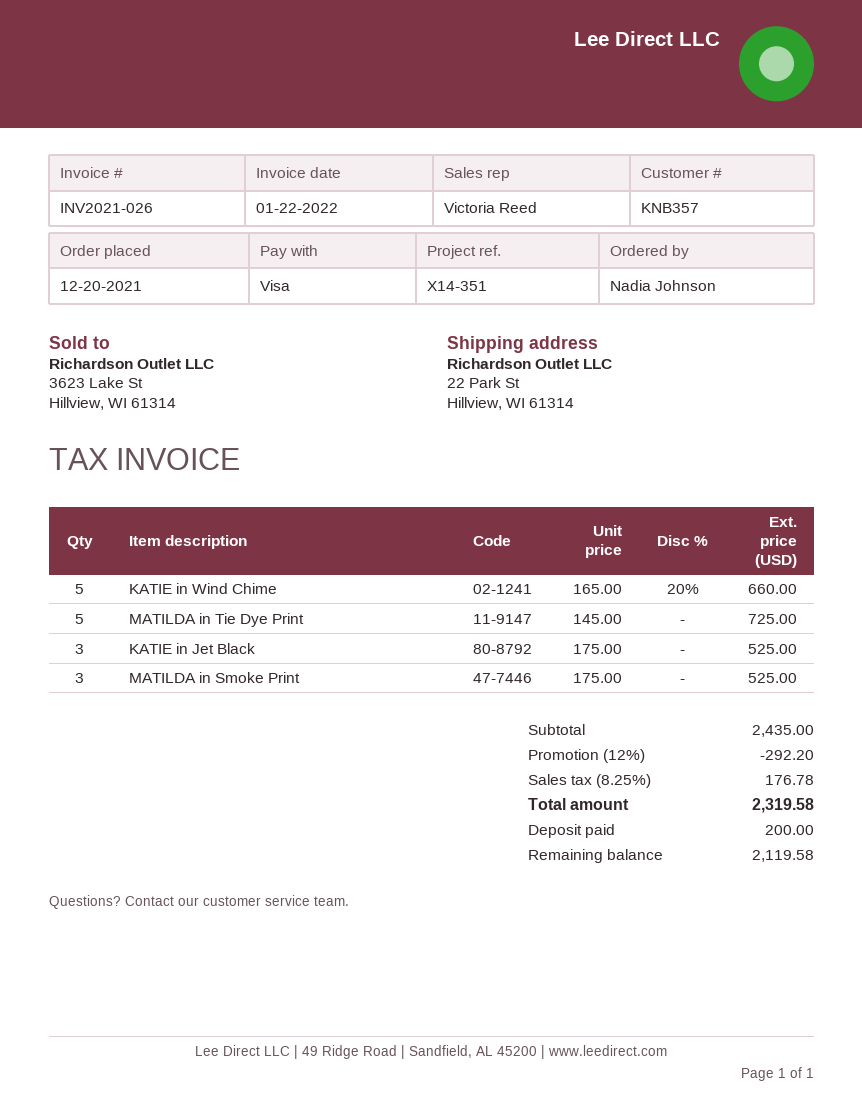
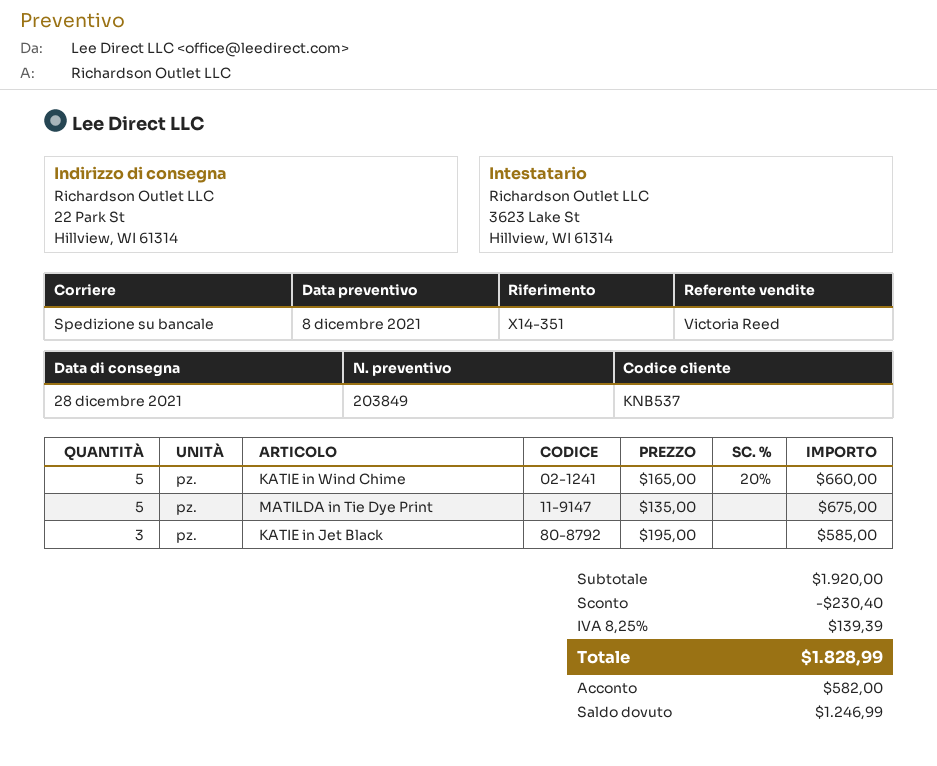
customer number: KNB357 -> KNB537
MATILDA in Tie Dye Print: 5 x 145.00 = 725.00 -> 5 x 135.00 = 675.00
KATIE in Jet Black: 3 x 175.00 = 525.00 -> 3 x 195.00 = 585.00
MATILDA in Smoke Print: 3 x 175.00 = 525.00 -> none
subtotal: 2435.00 -> 1920.00
discount: 292.20 -> 230.40
tax: 8.25% = 176.78 -> 8.25% = 139.39
total: 2319.58 -> 1828.99
deposit: 200.00 -> 582.00
balance: 2119.58 -> 1246.99

